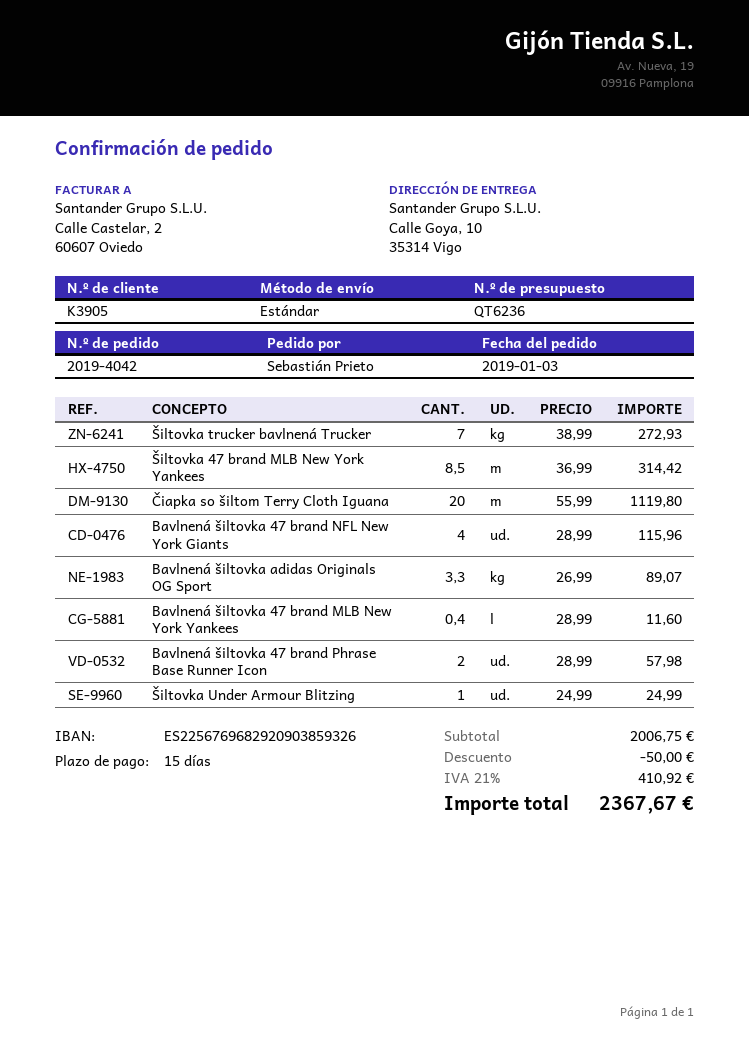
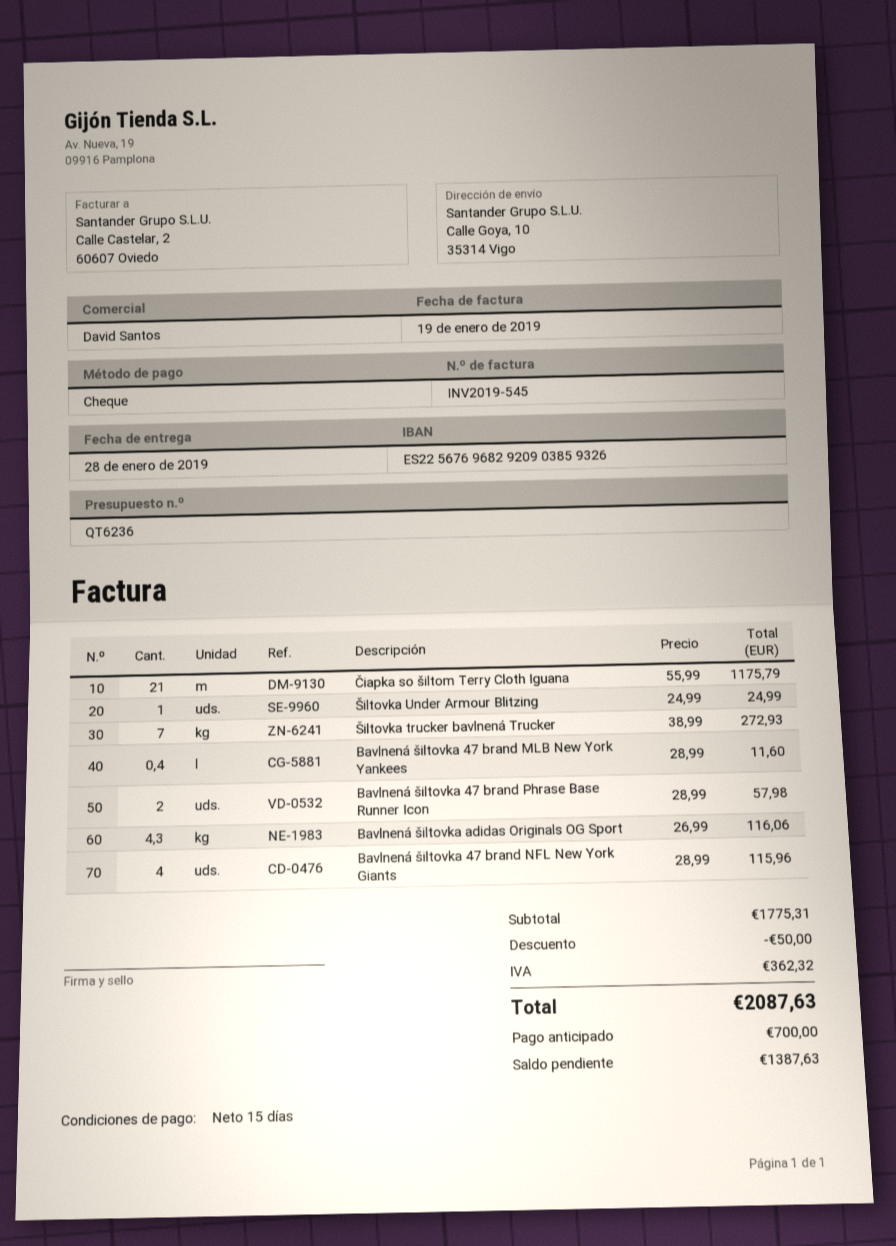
Šiltovka 47 brand MLB New York Yankees: 8.5 x 36.99 = 314.42 -> none
Čiapka so šiltom Terry Cloth Iguana: 20 x 55.99 = 1119.80 -> 21 x 55.99 = 1175.79
Bavlnená šiltovka adidas Originals OG Sport: 3.3 x 26.99 = 89.07 -> 4.3 x 26.99 = 116.06
subtotal: 2006.75 -> 1775.31
tax: 410.92 -> 362.32
total: 2367.67 -> 2087.63

